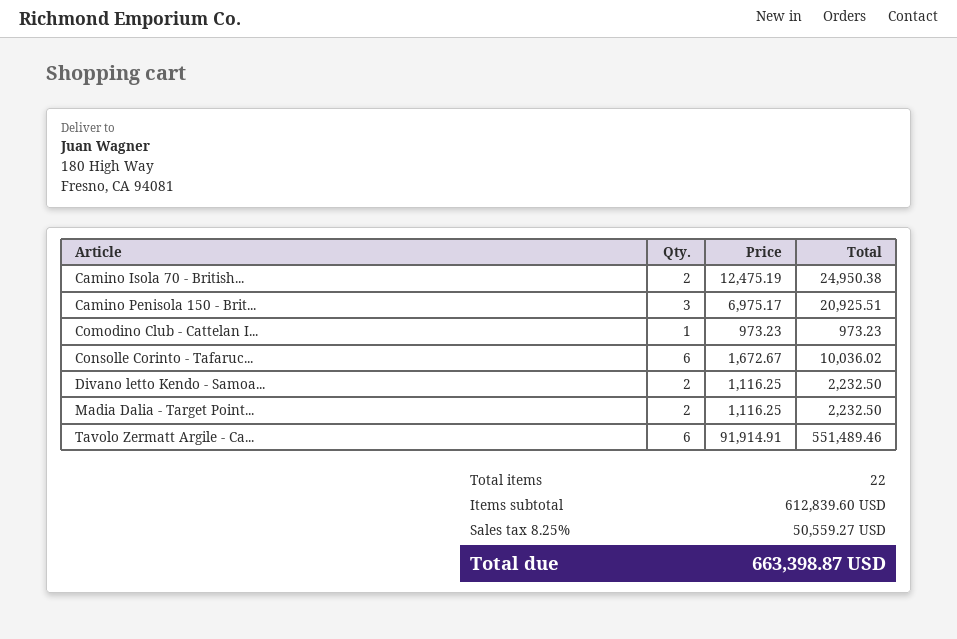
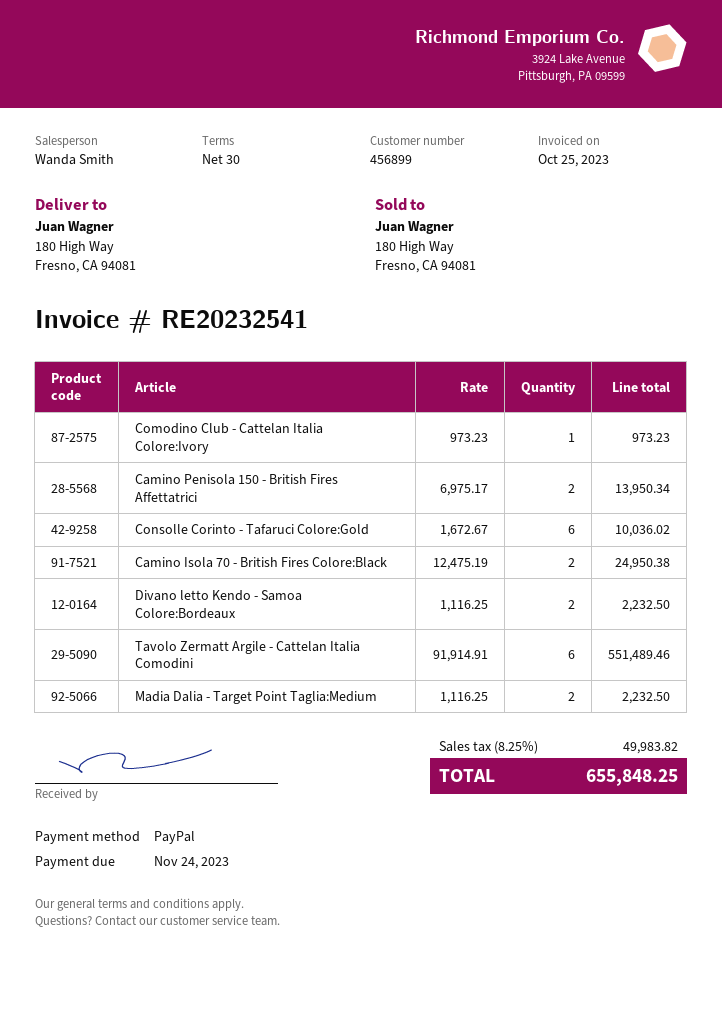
Camino Penisola 150 - Brit...: 3 x 6975.17 = 20925.51 -> 2 x 6975.17 = 13950.34
tax: 8.25% = 50559.27 -> 8.25% = 49983.82
total: 663398.87 -> 655848.25

